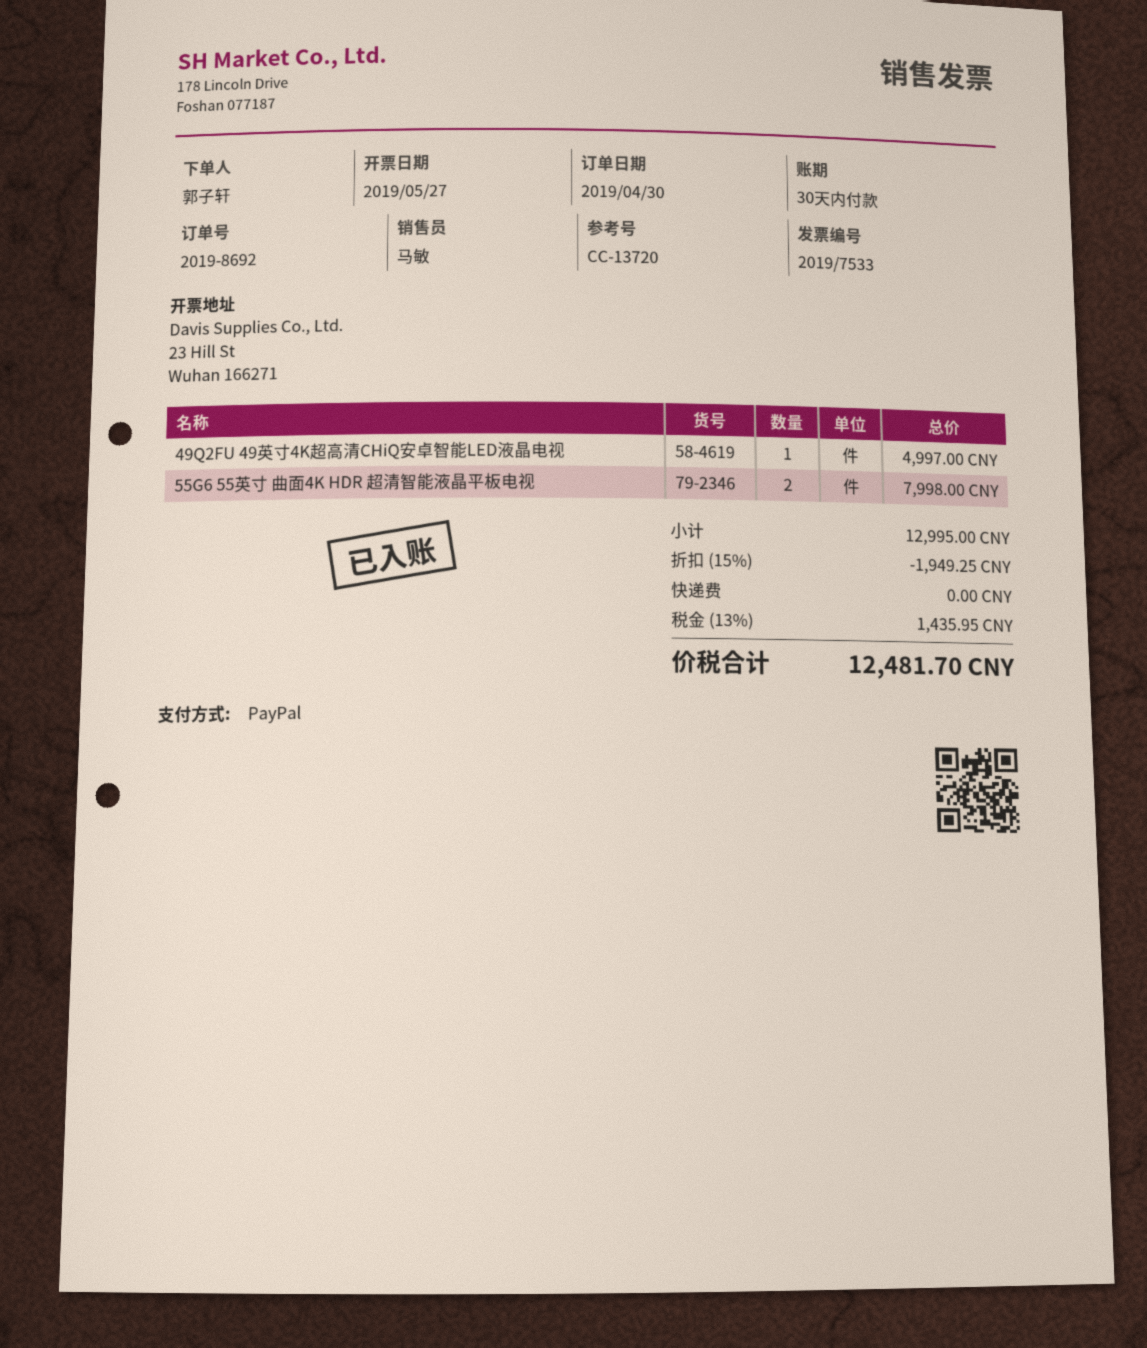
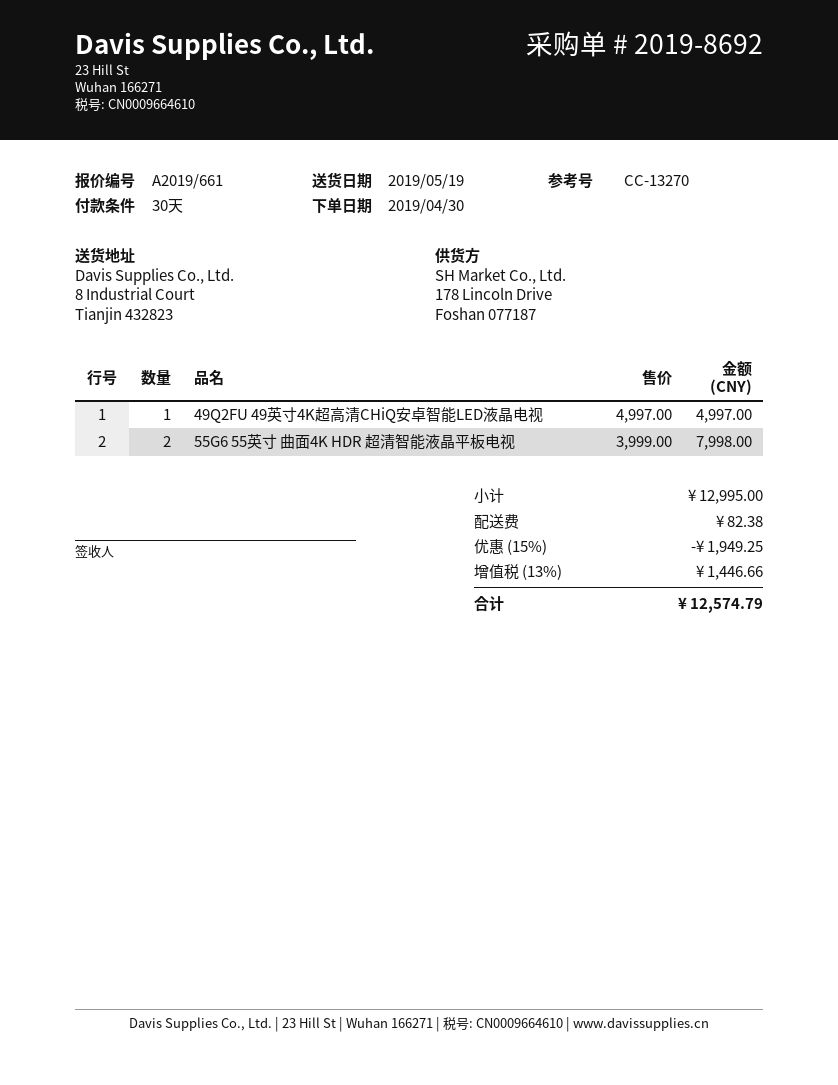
reference: CC-13720 -> CC-13270
shipping: 0.00 -> 82.38
tax: 13% = 1435.95 -> 13% = 1446.66
total: 12481.70 -> 12574.79

